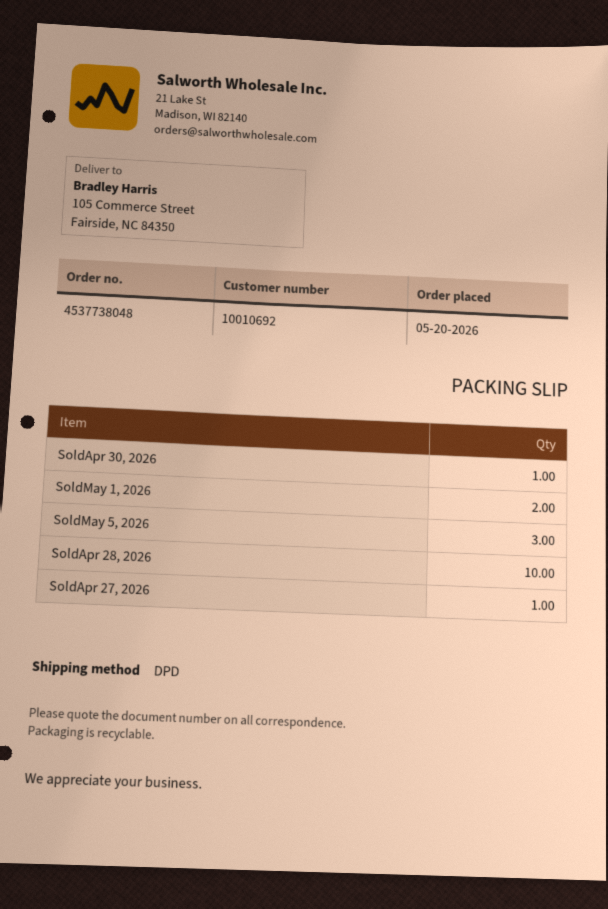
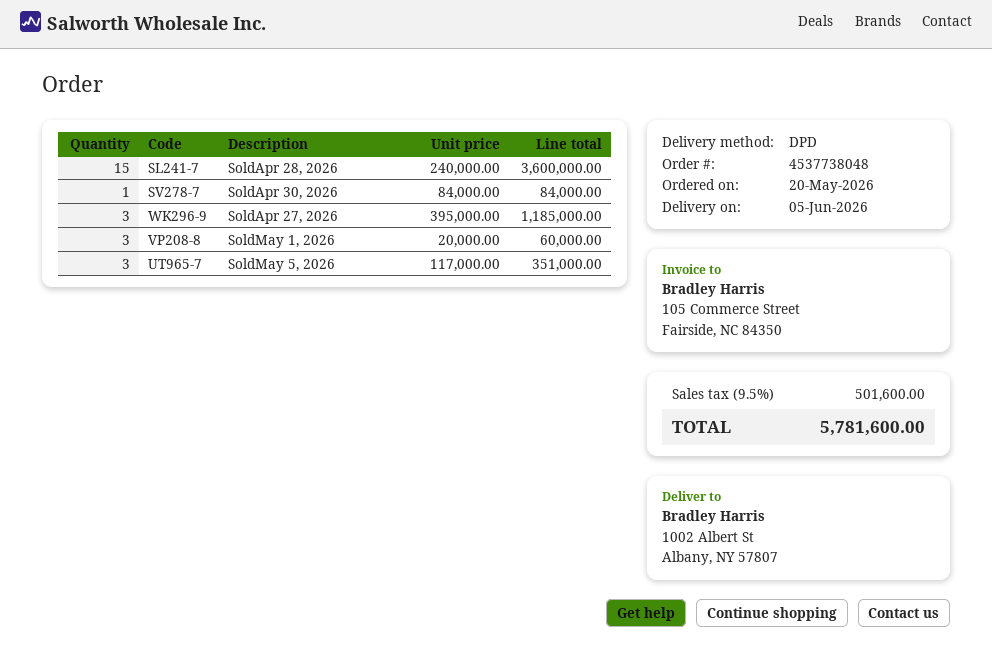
ship to: 105 Commerce Street, Fairside, NC 84350 -> 1002 Albert St, Albany, NY 57807
SoldMay 1, 2026: 2 -> 3
SoldApr 28, 2026: 10 -> 15
SoldApr 27, 2026: 1 -> 3

